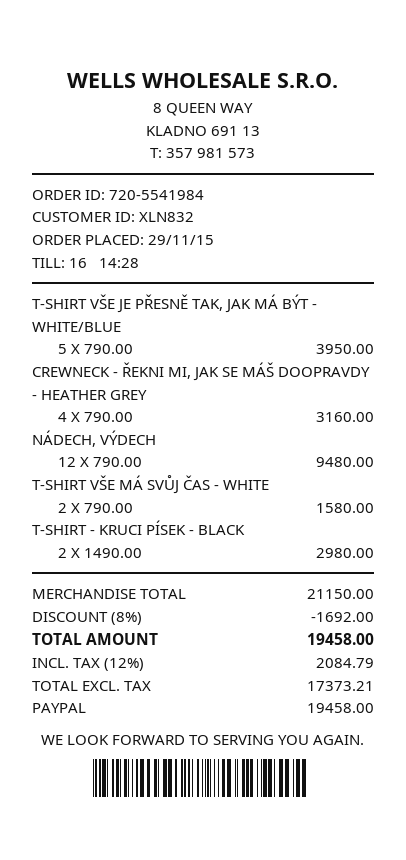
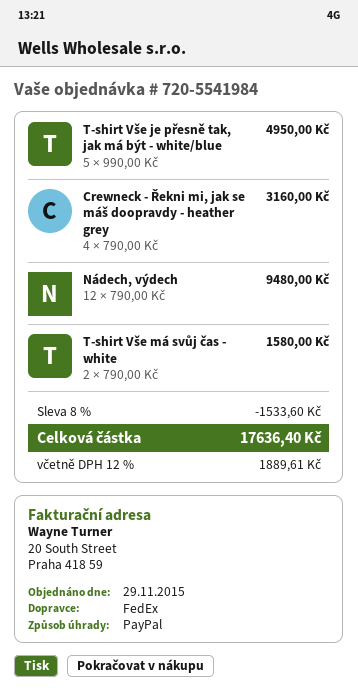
T-SHIRT VŠE JE PŘESNĚ TAK, JAK MÁ BÝT - WHITE/BLUE: 5 x 790.00 = 3950.00 -> 5 x 990.00 = 4950.00
T-SHIRT - KRUCI PÍSEK - BLACK: 2 x 1490.00 = 2980.00 -> none
discount: 8% = 1692.00 -> 8% = 1533.60
tax: 12% = 2084.79 -> 12% = 1889.61
total: 19458.00 -> 17636.40

